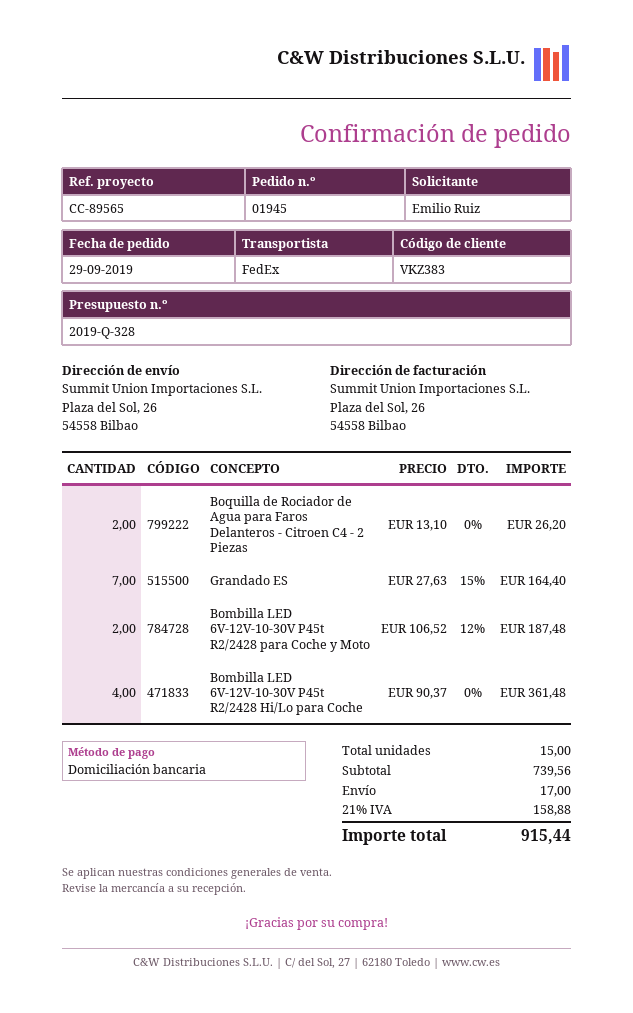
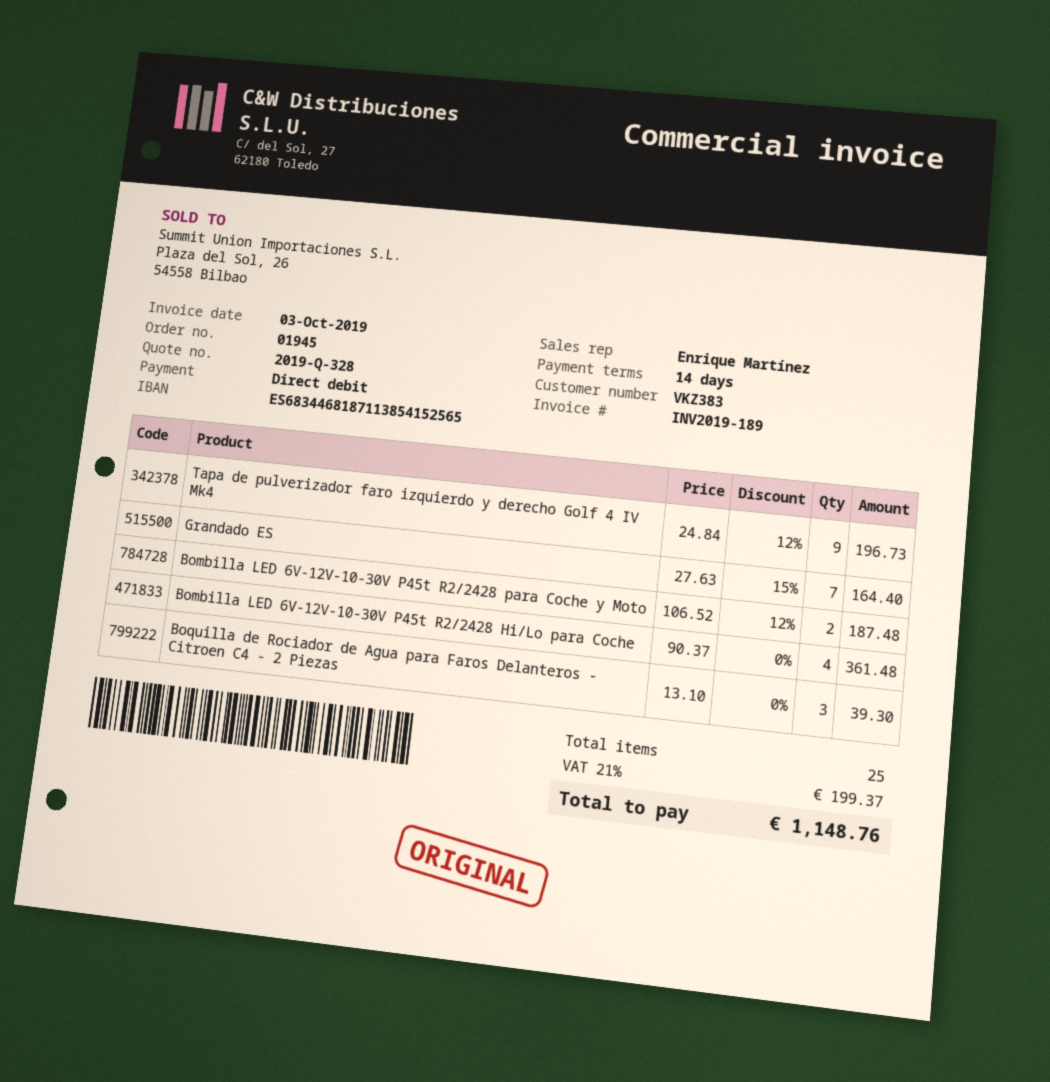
Boquilla de Rociador de Agua para Faros Delanteros - Citroen C4 - 2 Piezas: 2 x 13.10 = 26.20 -> 3 x 13.10 = 39.30
Tapa de pulverizador faro izquierdo y derecho Golf 4 IV Mk4: none -> 9 x 24.84 - 12% = 196.73
total quantity: 15 -> 25
shipping: 17.00 -> none
tax: 21% = 158.88 -> 21% = 199.37
total: 915.44 -> 1148.76

